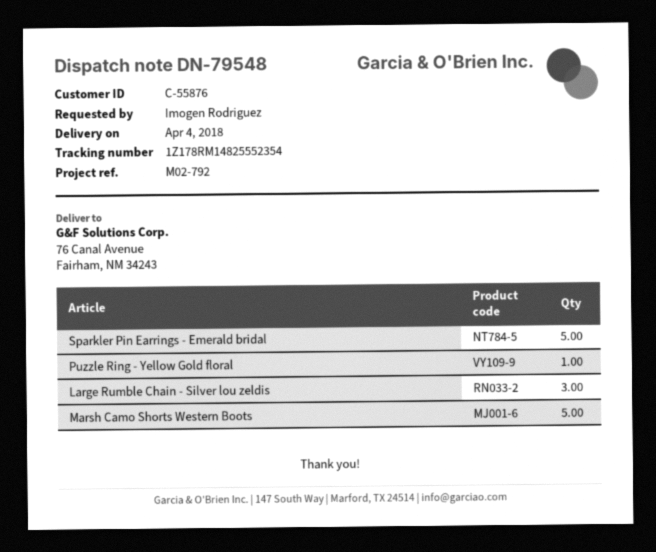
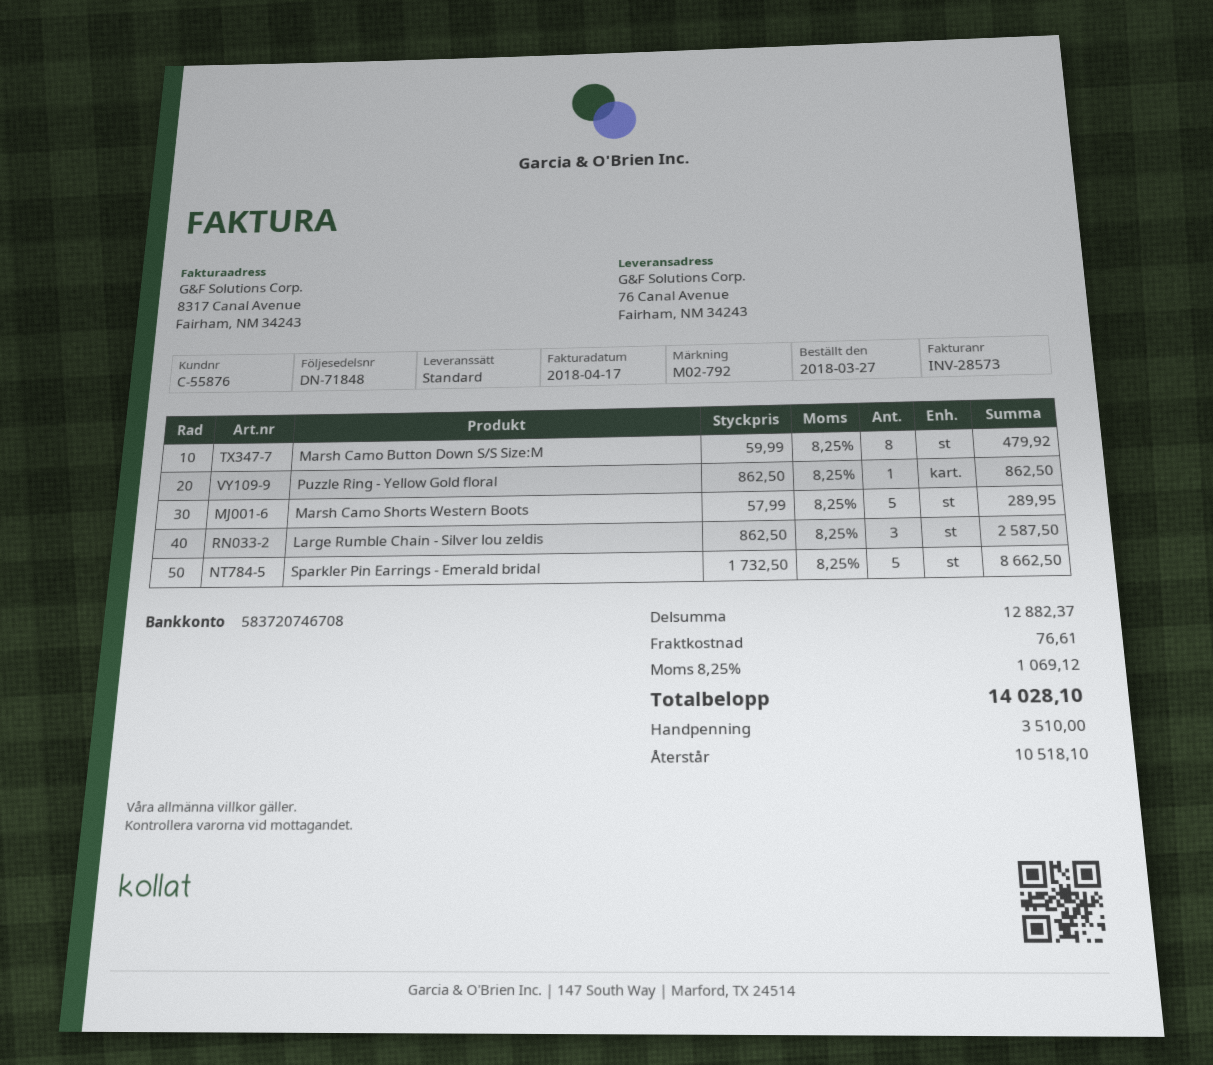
delivery note number: DN-79548 -> DN-71848
Marsh Camo Button Down S/S Size:M: none -> 8

